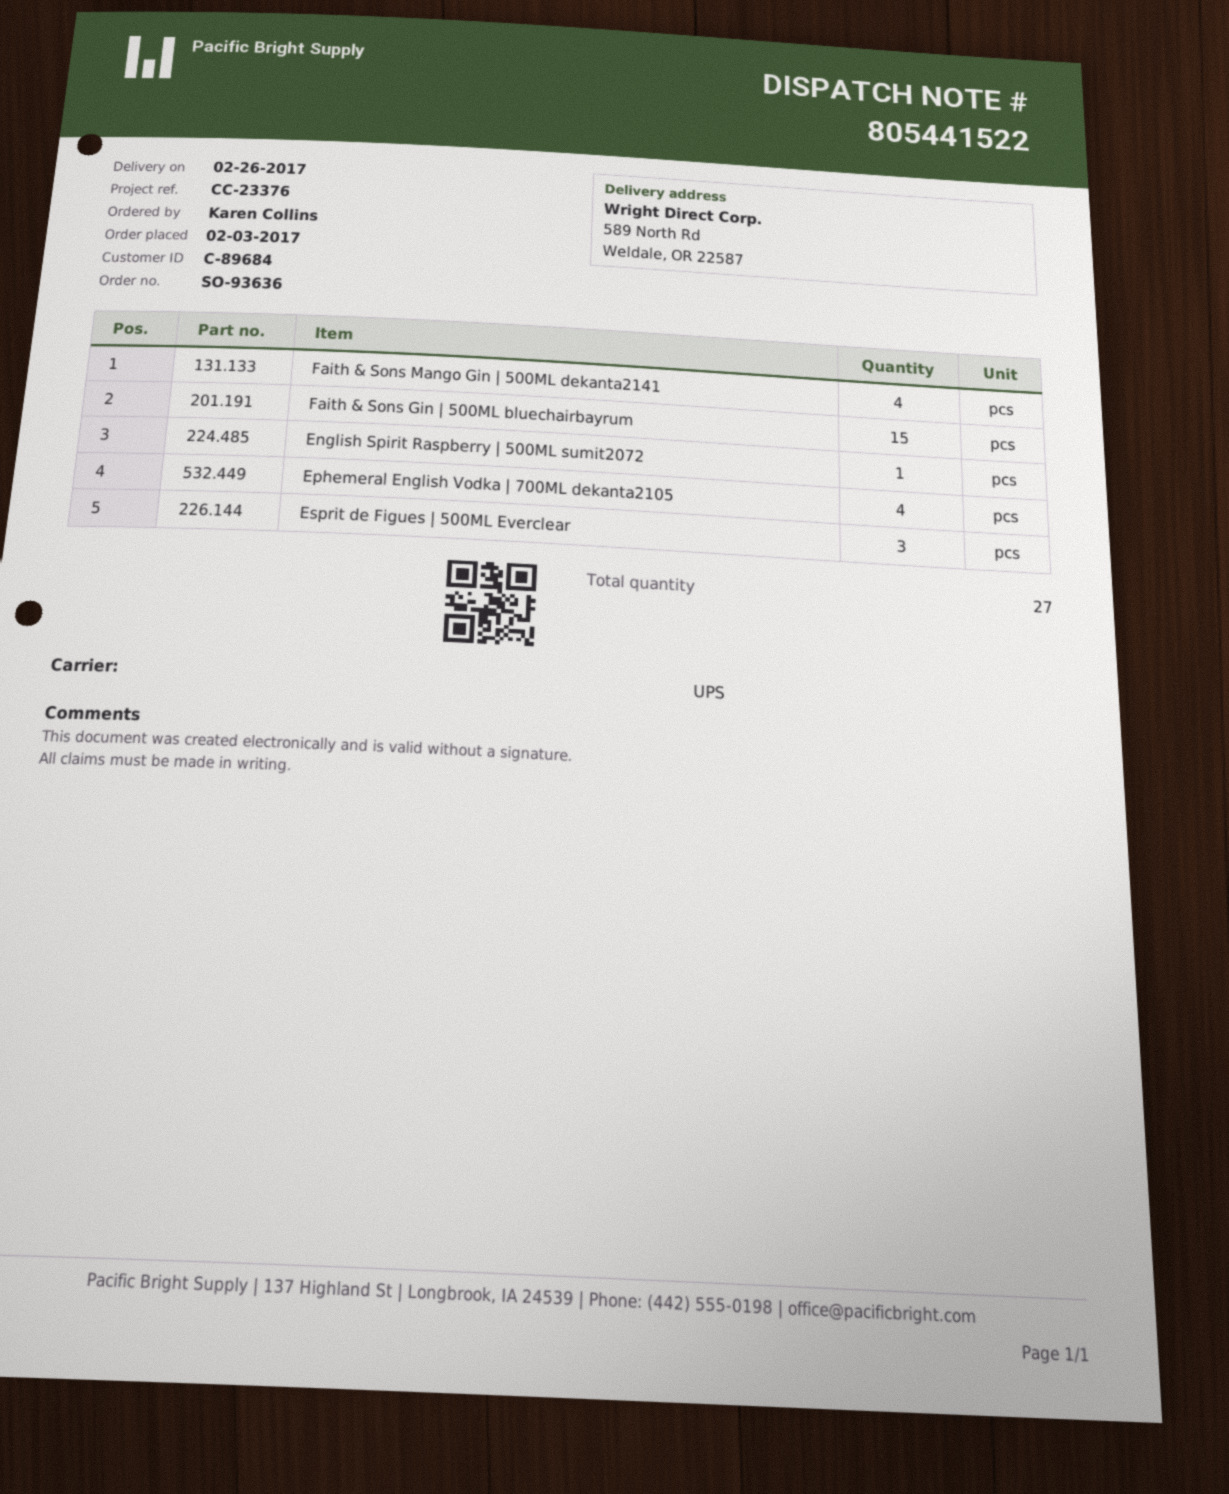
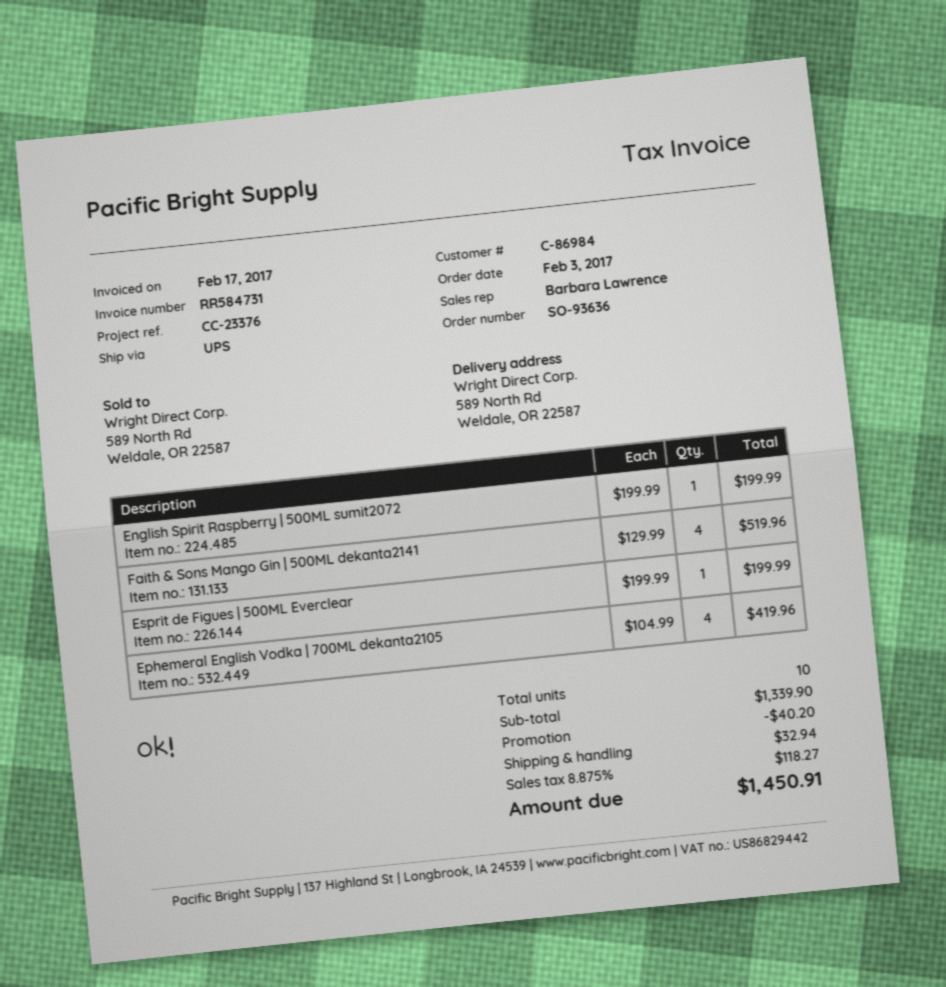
customer number: C-89684 -> C-86984
Faith & Sons Gin | 500ML bluechairbayrum: 15 -> none
Esprit de Figues | 500ML Everclear: 3 -> 1
total quantity: 27 -> 10

